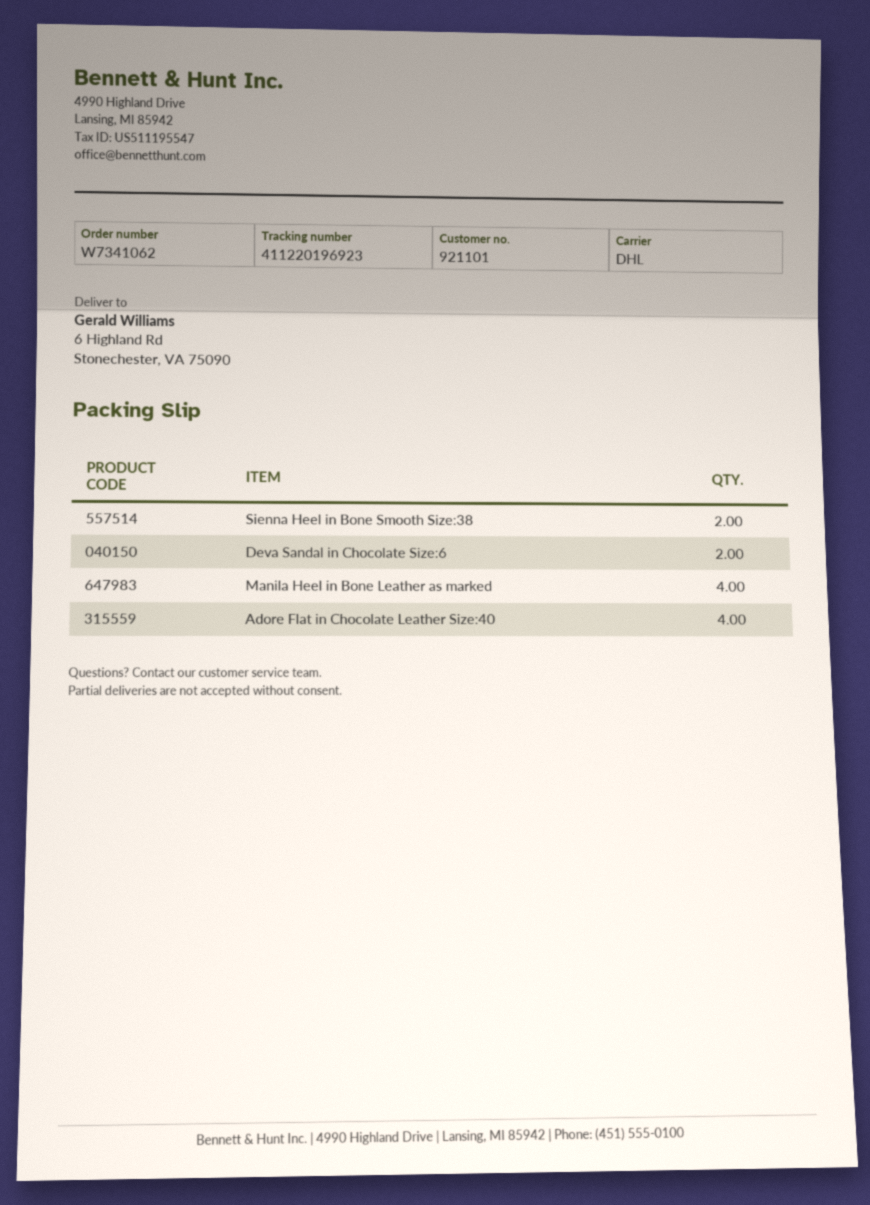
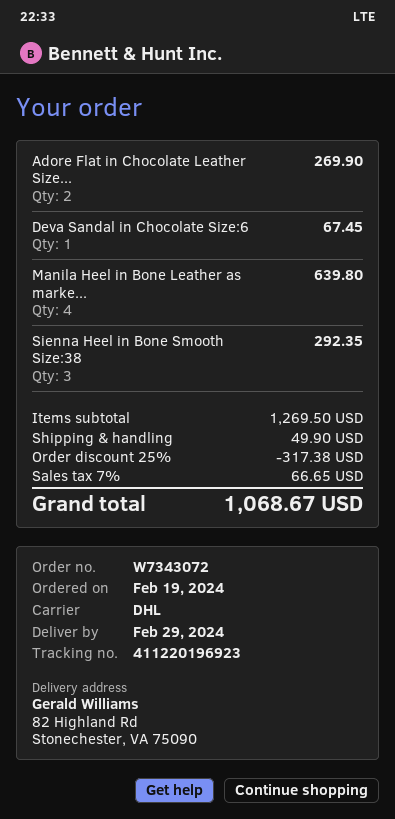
order number: W7341062 -> W7343072
ship to: 6 Highland Rd, Stonechester, VA 75090 -> 82 Highland Rd, Stonechester, VA 75090
Sienna Heel in Bone Smooth Size:38: 2 -> 3
Deva Sandal in Chocolate Size:6: 2 -> 1
Adore Flat in Chocolate Leather Size:40: 4 -> 2

